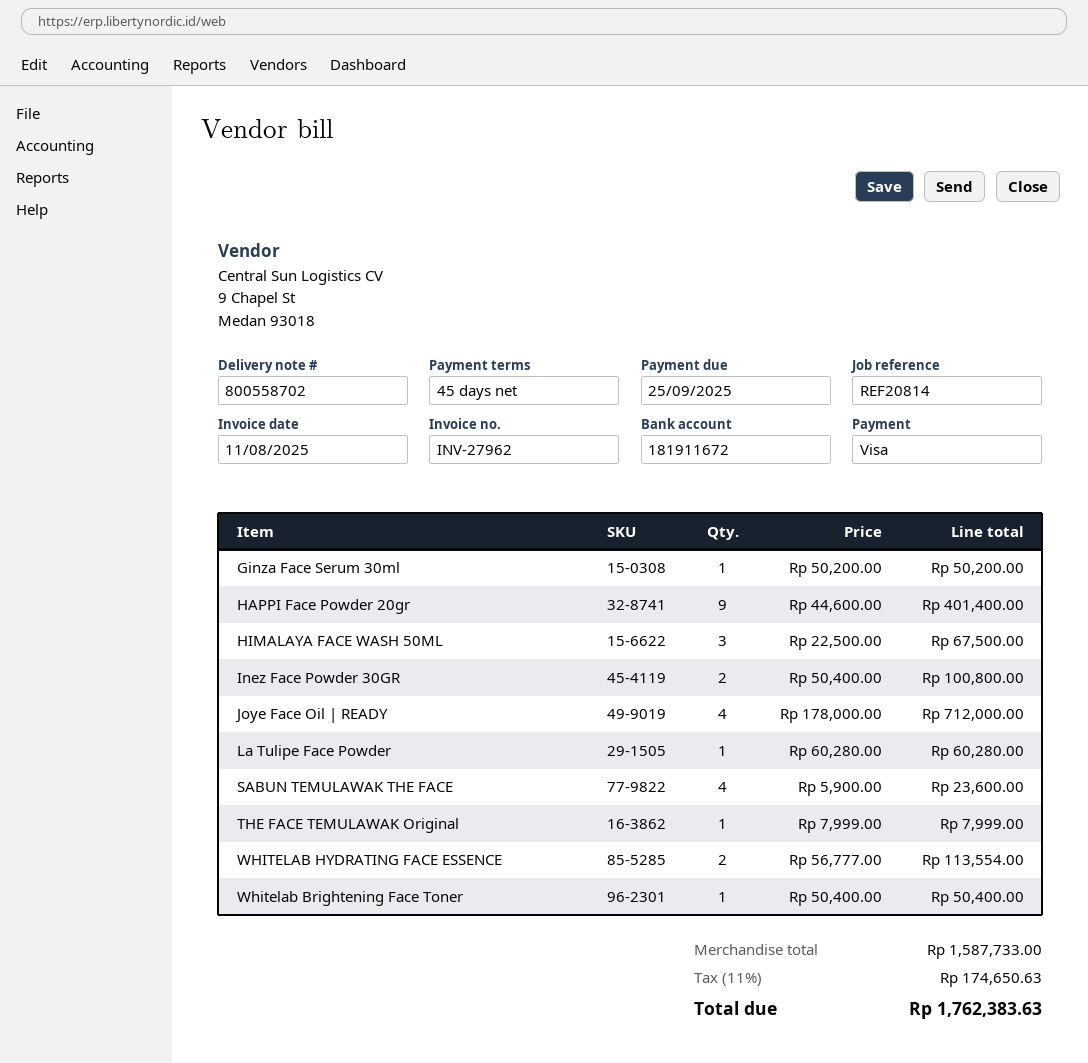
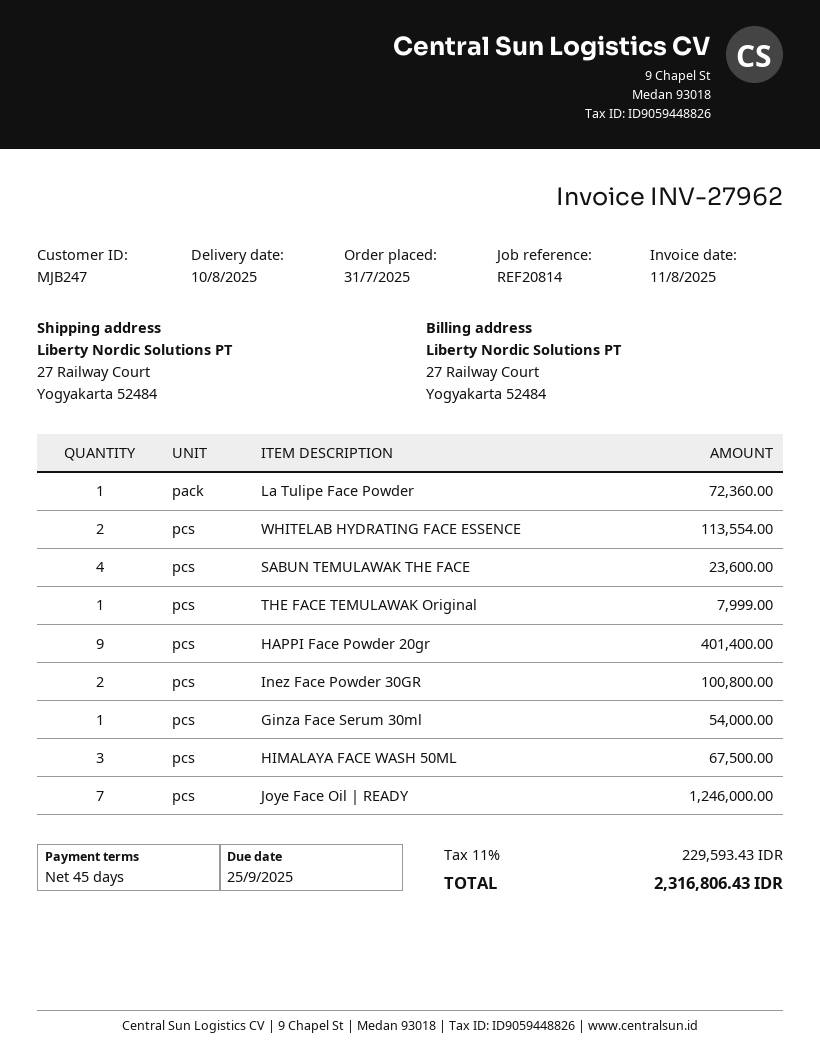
Ginza Face Serum 30ml: 1 for 50200.00 -> 1 for 54000.00
Joye Face Oil | READY: 4 for 712000.00 -> 7 for 1246000.00
La Tulipe Face Powder: 1 for 60280.00 -> 1 for 72360.00
Whitelab Brightening Face Toner: 1 for 50400.00 -> none
tax: 11% = 174650.63 -> 11% = 229593.43
total: 1762383.63 -> 2316806.43

